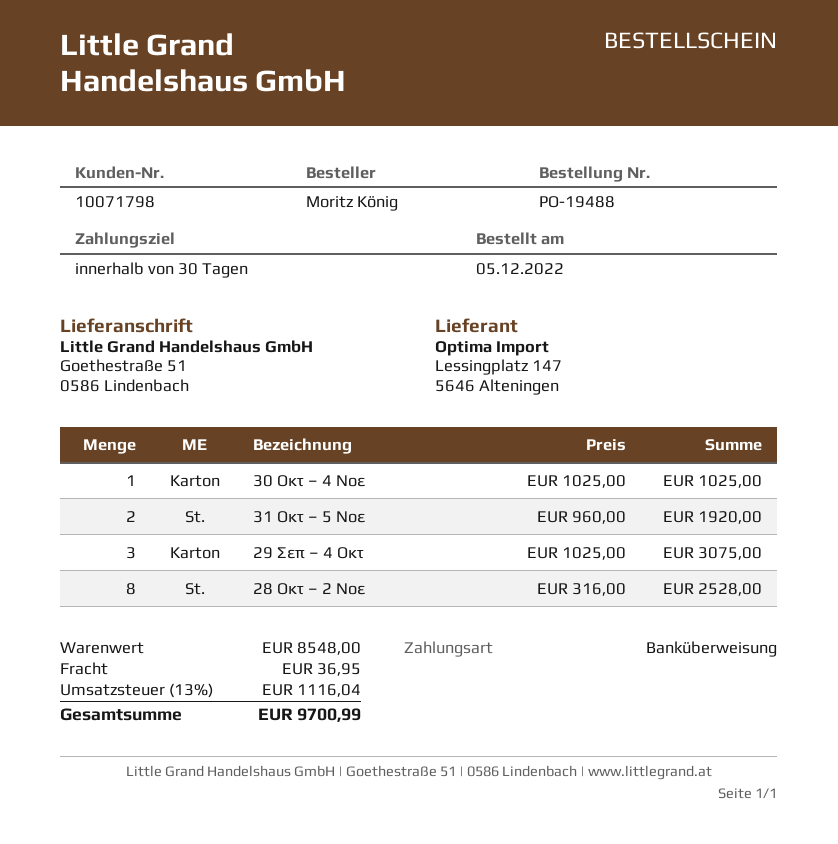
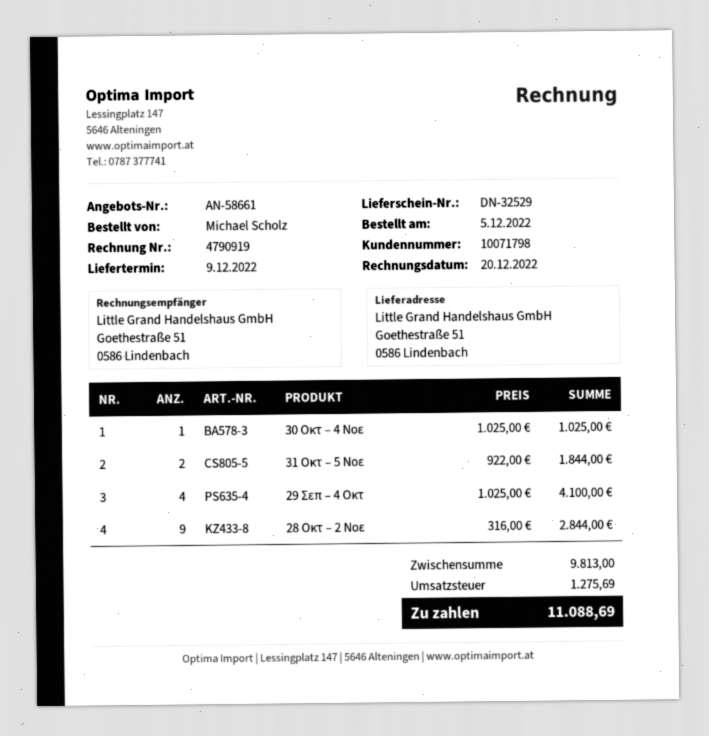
ordered by: Moritz König -> Michael Scholz
31 Οκτ – 5 Νοε: 2 x 960.00 = 1920.00 -> 2 x 922.00 = 1844.00
29 Σεπ – 4 Οκτ: 3 x 1025.00 = 3075.00 -> 4 x 1025.00 = 4100.00
28 Οκτ – 2 Νοε: 8 x 316.00 = 2528.00 -> 9 x 316.00 = 2844.00
subtotal: 8548.00 -> 9813.00
shipping: 36.95 -> none
tax: 1116.04 -> 1275.69
total: 9700.99 -> 11088.69

